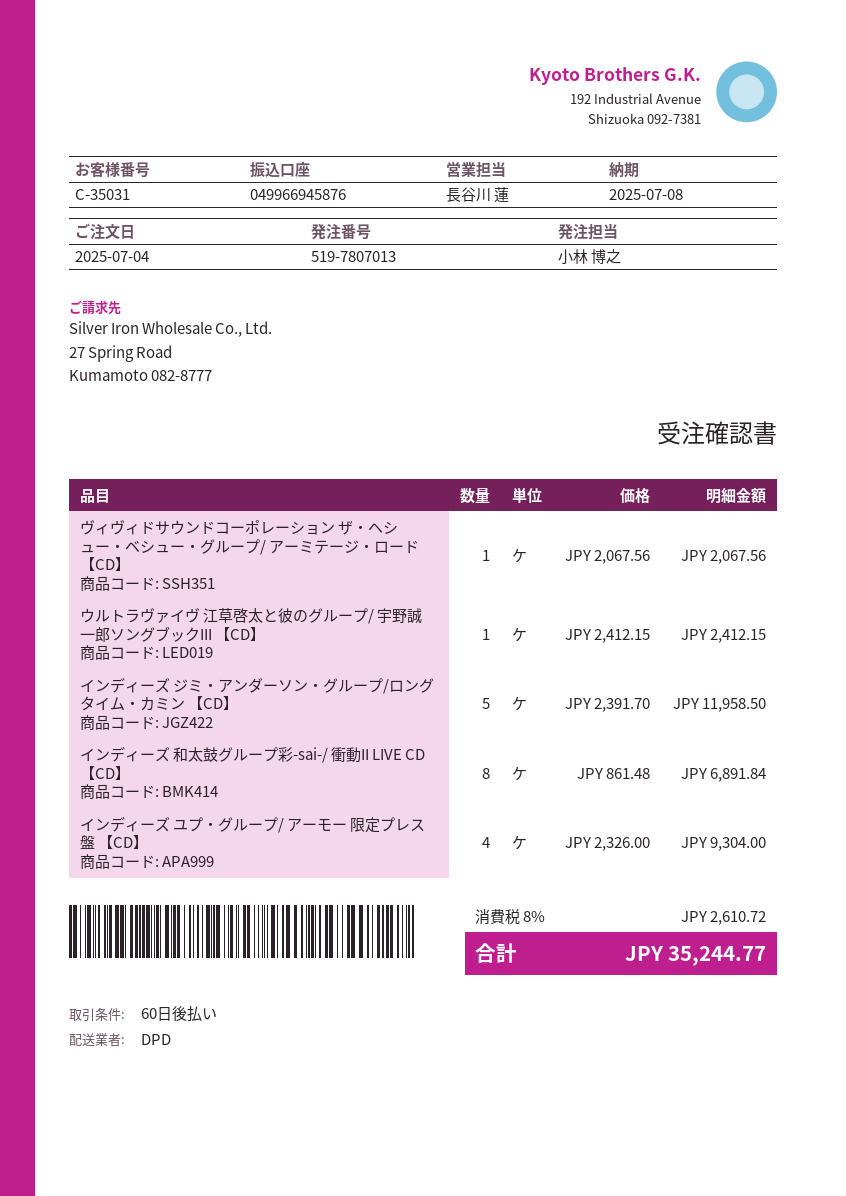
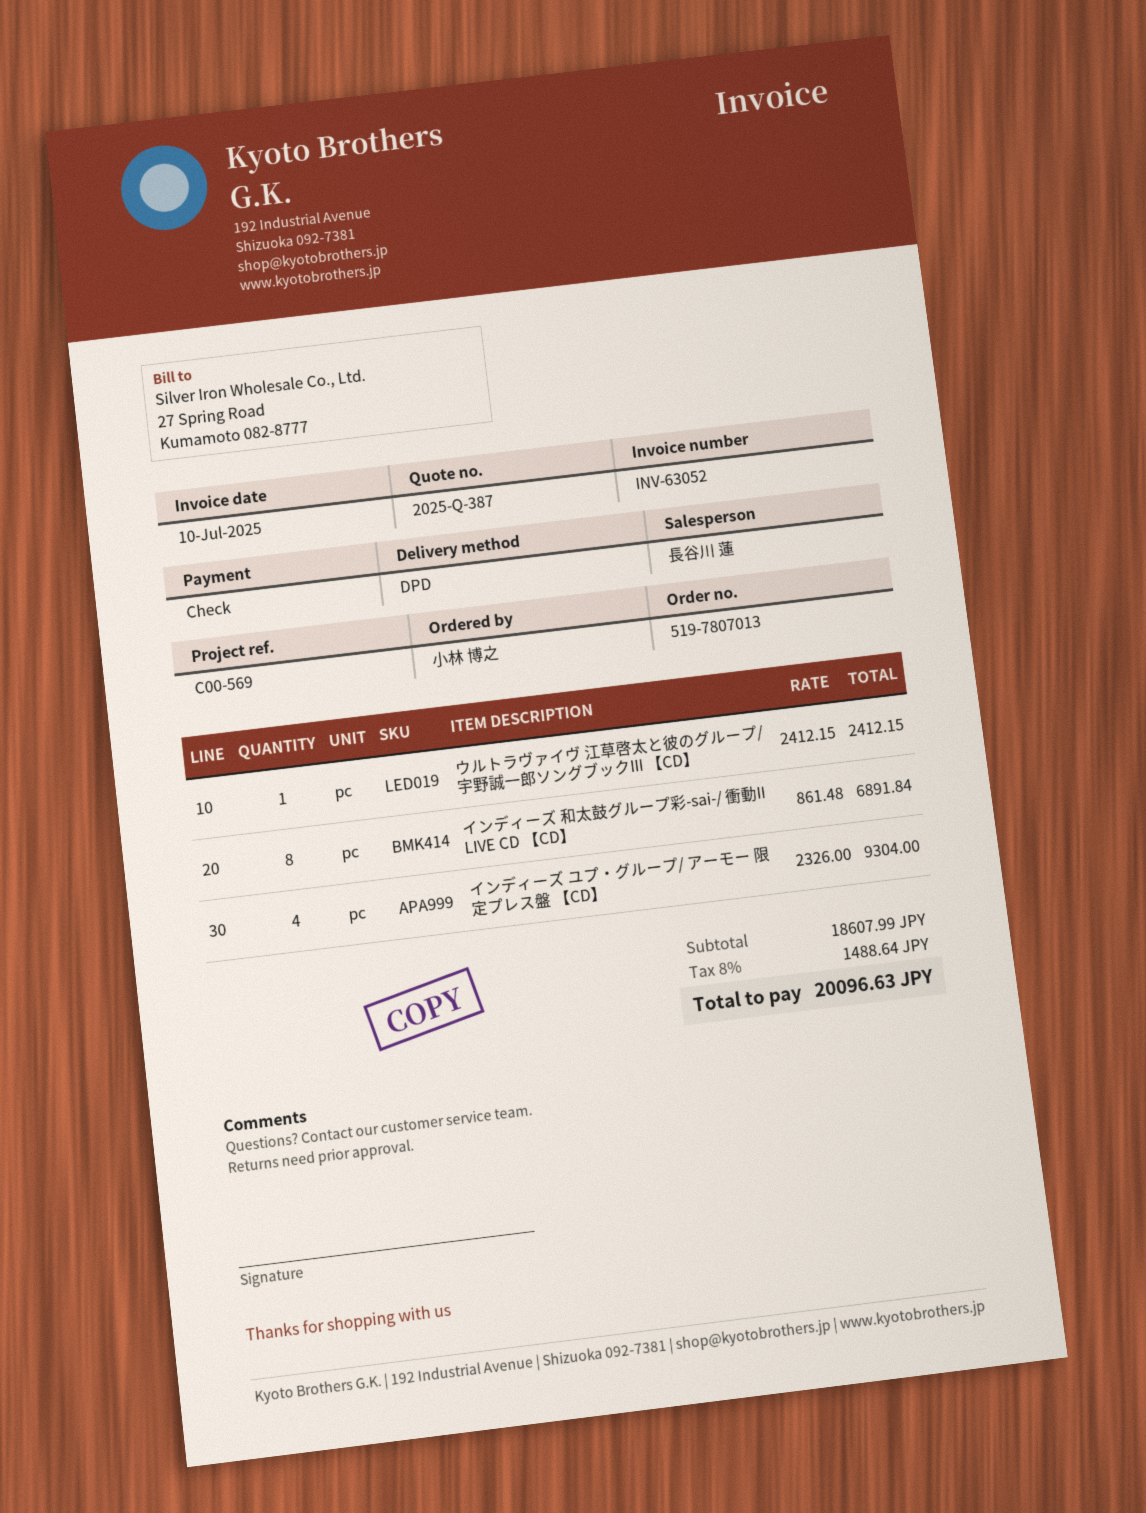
ヴィヴィドサウンドコーポレーション ザ・ヘシュー・ベシュー・グループ/ アーミテージ・ロード 【CD】: 1 x 2067.56 = 2067.56 -> none
インディーズ ジミ・アンダーソン・グループ/ロングタイム・カミン 【CD】: 5 x 2391.70 = 11958.50 -> none
tax: 8% = 2610.72 -> 8% = 1488.64
total: 35244.77 -> 20096.63

